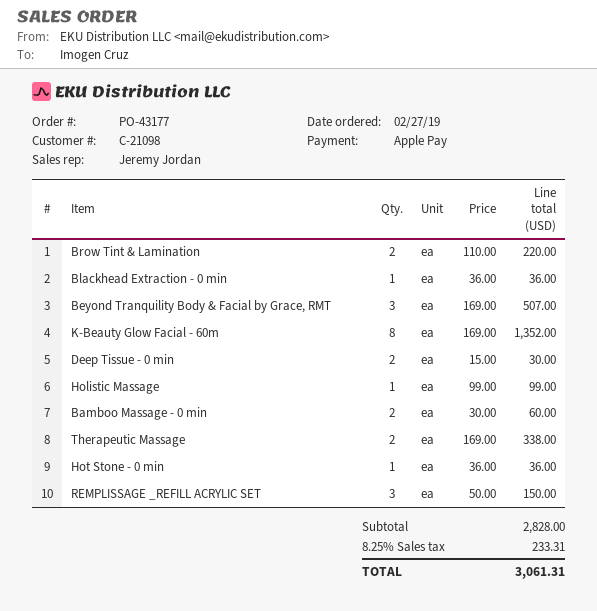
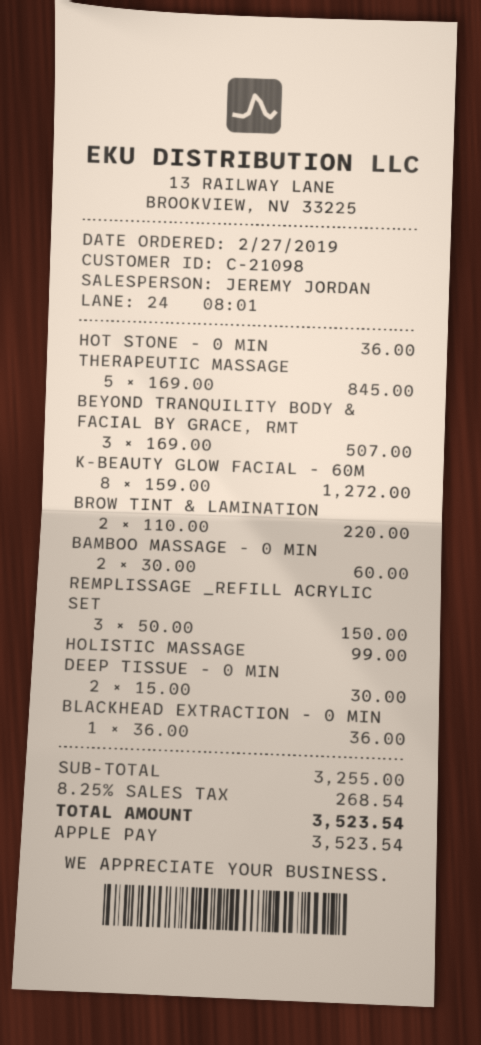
K-Beauty Glow Facial - 60m: 8 x 169.00 = 1352.00 -> 8 x 159.00 = 1272.00
Therapeutic Massage: 2 x 169.00 = 338.00 -> 5 x 169.00 = 845.00
subtotal: 2828.00 -> 3255.00
tax: 8.25% = 233.31 -> 8.25% = 268.54
total: 3061.31 -> 3523.54

